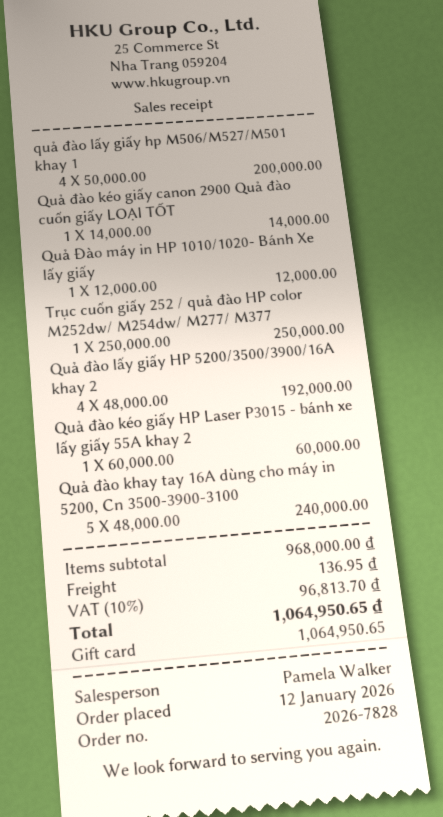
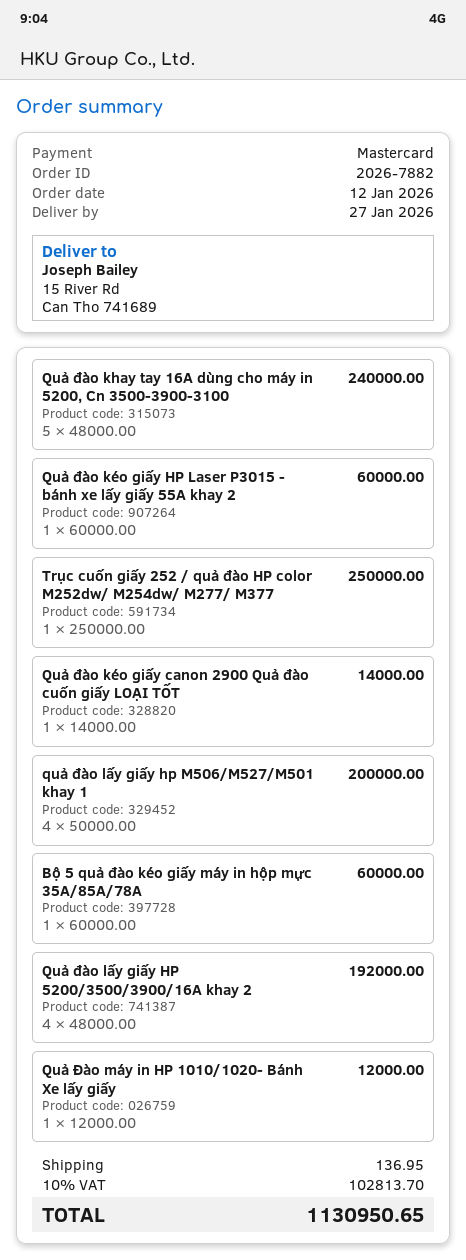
order number: 2026-7828 -> 2026-7882
payment method: gift card -> Mastercard
Bộ 5 quả đào kéo giấy máy in hộp mực 35A/85A/78A: none -> 1 x 60000.00 = 60000.00
tax: 10% = 96813.70 -> 10% = 102813.70
total: 1064950.65 -> 1130950.65

